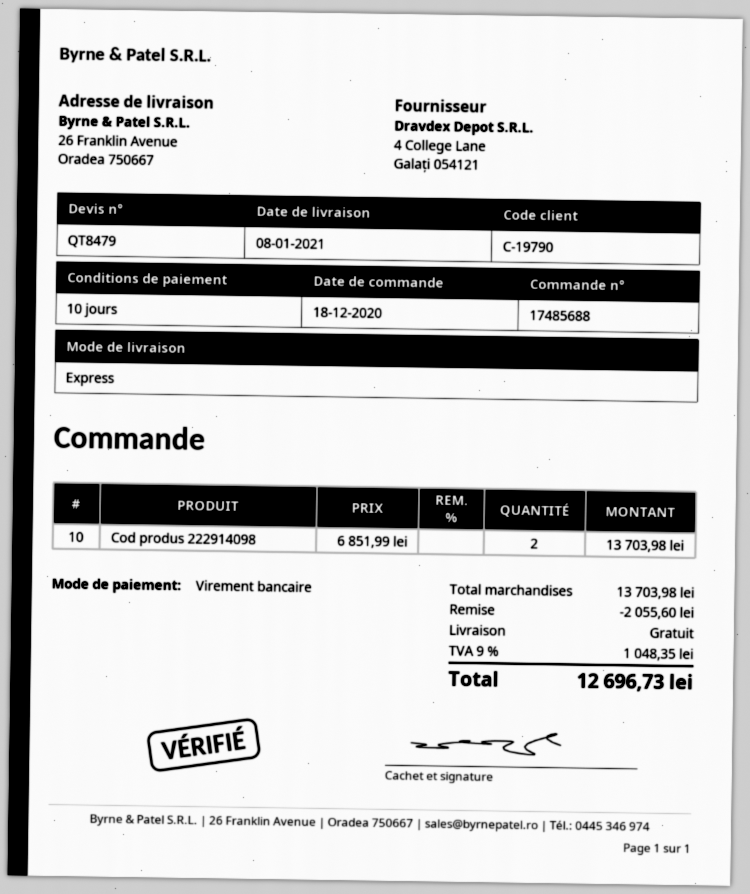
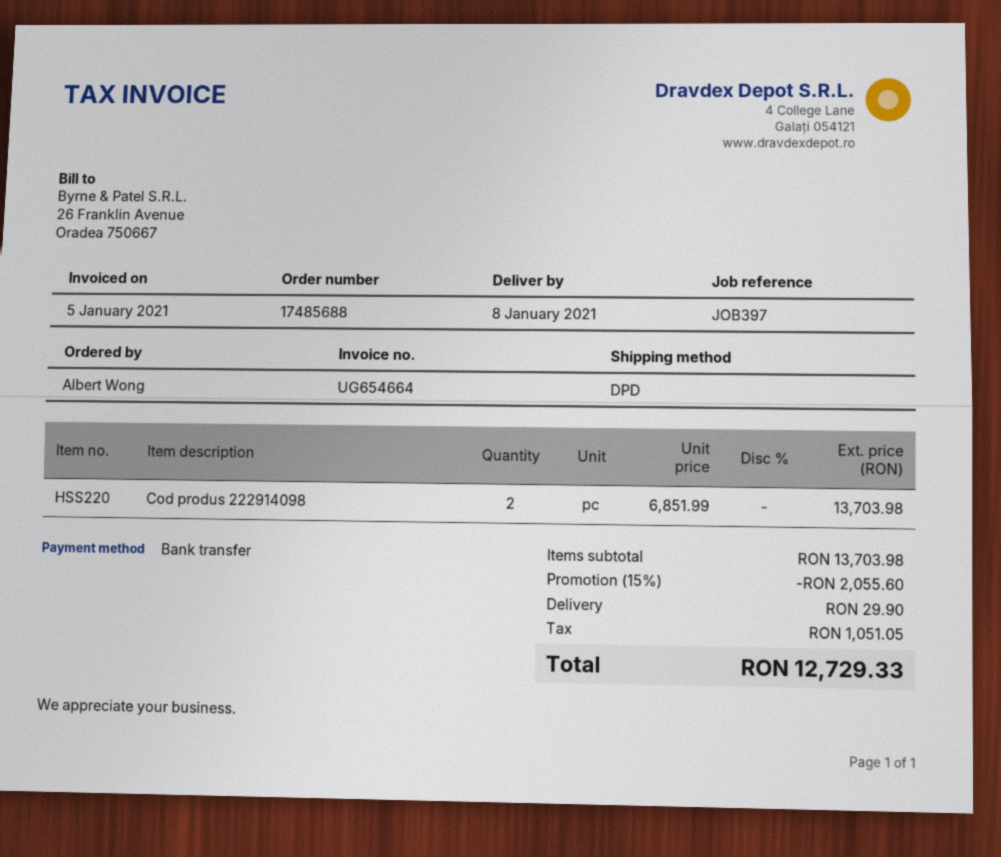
shipping method: express -> DPD
shipping: 0.00 -> 29.90
tax: 1048.35 -> 1051.05
total: 12696.73 -> 12729.33

